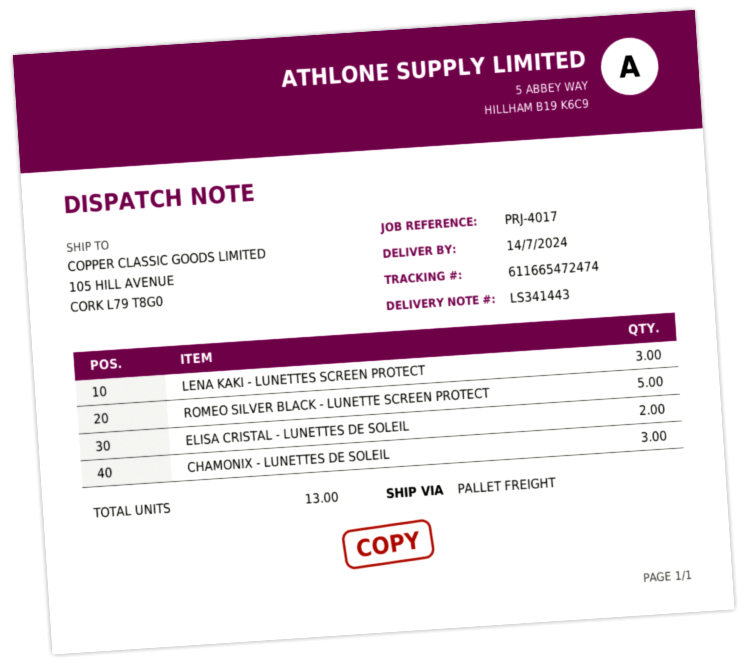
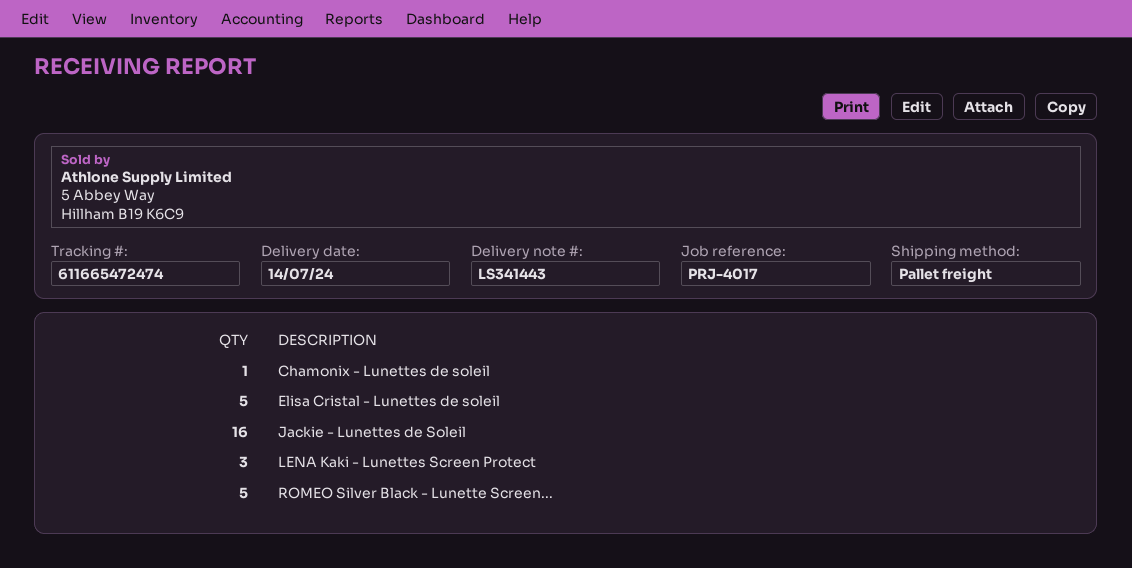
ELISA CRISTAL - LUNETTES DE SOLEIL: 2 -> 5
CHAMONIX - LUNETTES DE SOLEIL: 3 -> 1
Jackie - Lunettes de Soleil: none -> 16

